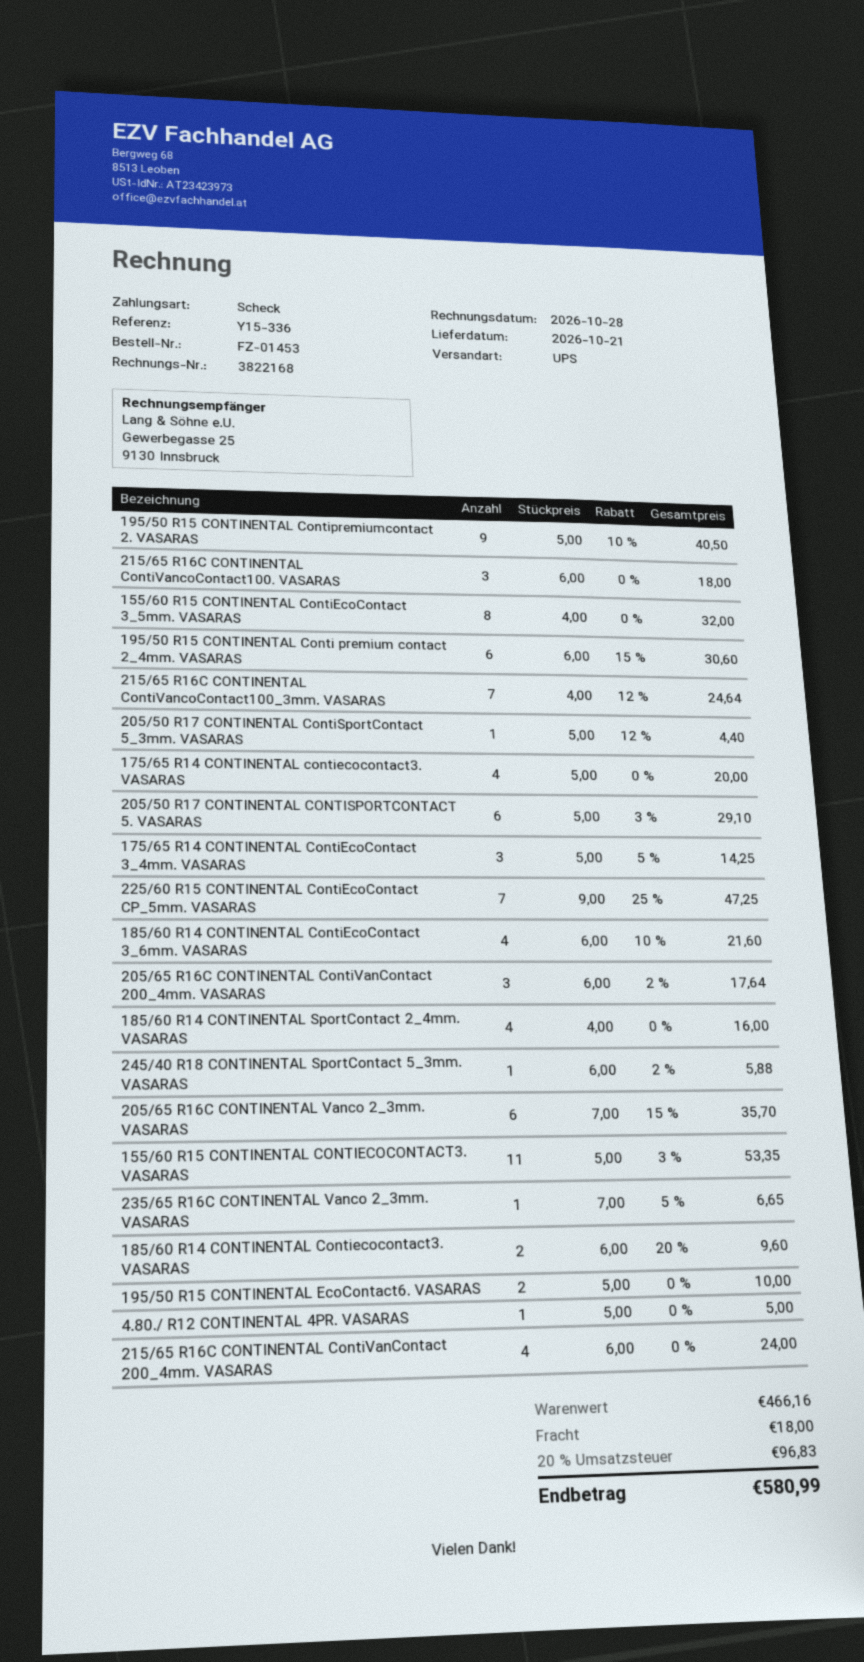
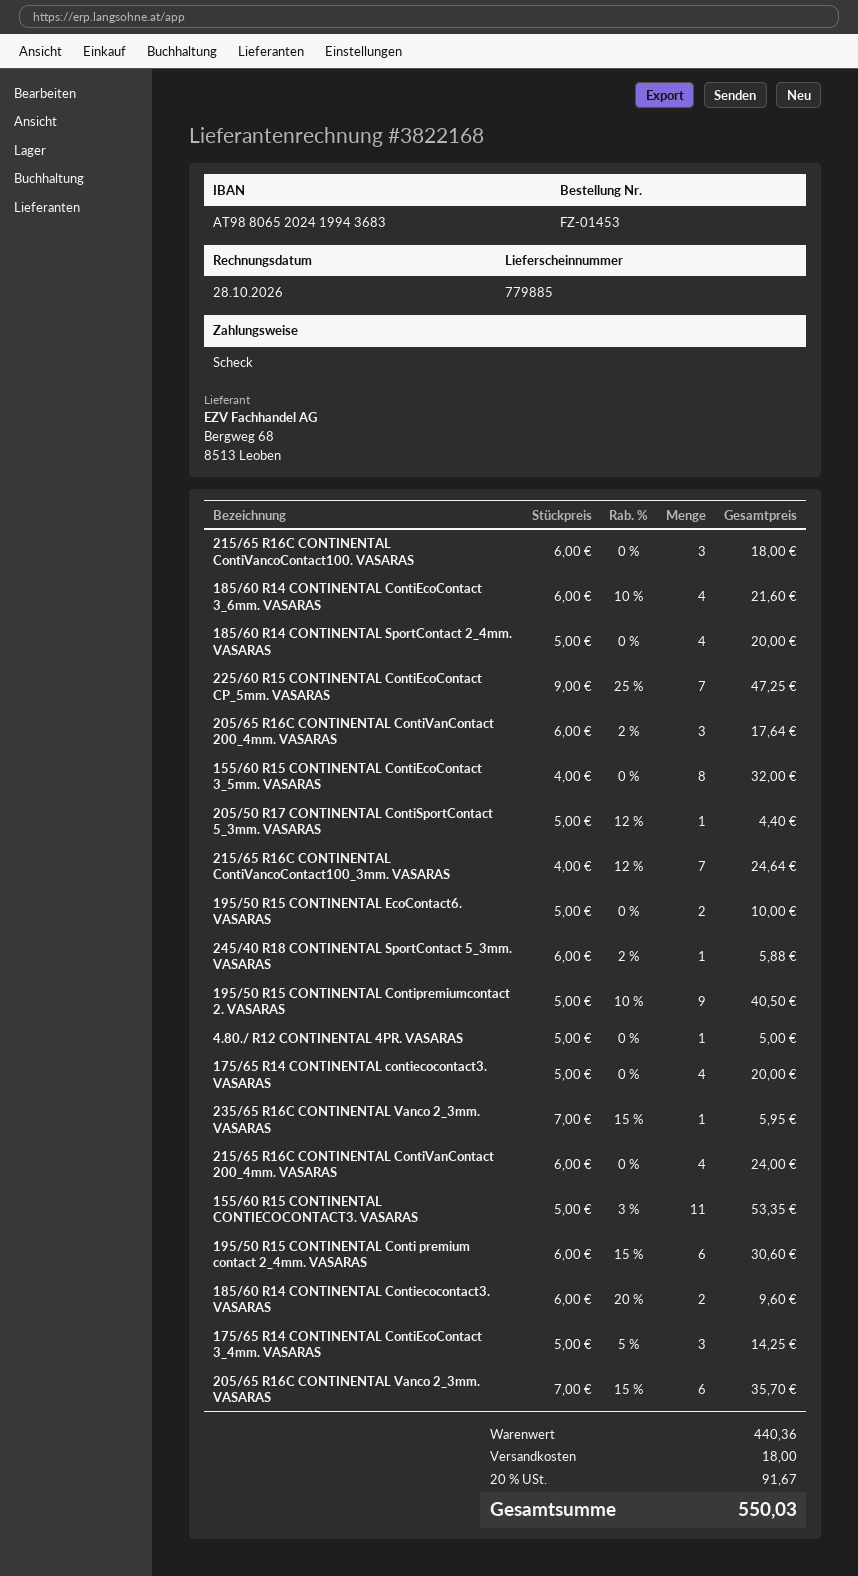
205/50 R17 CONTINENTAL CONTISPORTCONTACT 5. VASARAS: 6 x 5.00 - 3% = 29.10 -> none
185/60 R14 CONTINENTAL SportContact 2_4mm. VASARAS: 4 x 4.00 = 16.00 -> 4 x 5.00 = 20.00
235/65 R16C CONTINENTAL Vanco 2_3mm. VASARAS: 1 x 7.00 - 5% = 6.65 -> 1 x 7.00 - 15% = 5.95
subtotal: 466.16 -> 440.36
tax: 20% = 96.83 -> 20% = 91.67
total: 580.99 -> 550.03

